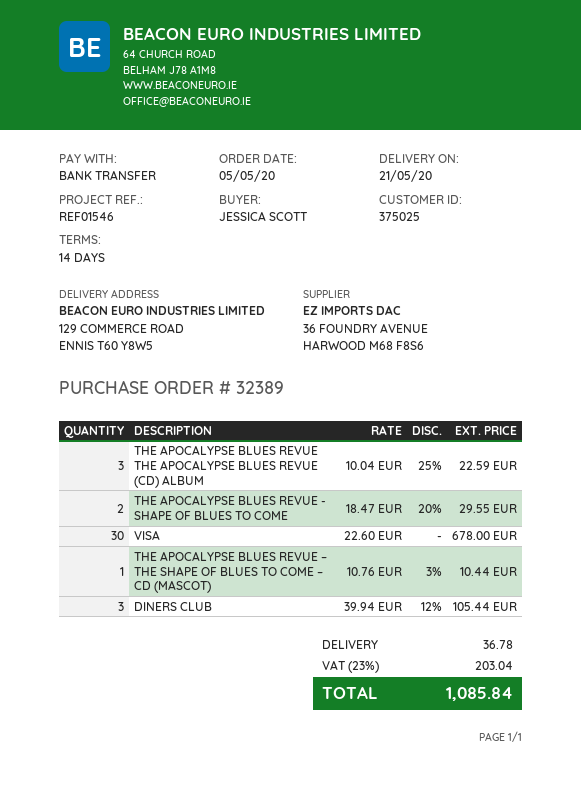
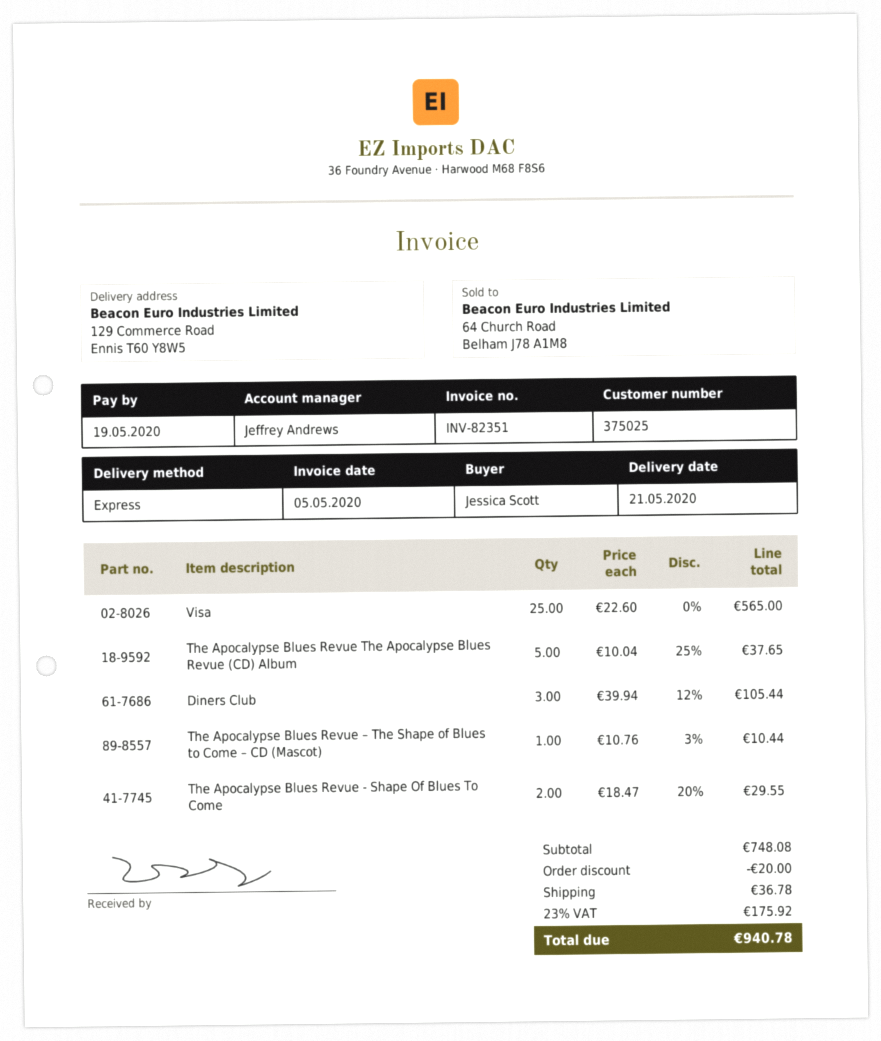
THE APOCALYPSE BLUES REVUE THE APOCALYPSE BLUES REVUE (CD) ALBUM: 3 x 10.04 - 25% = 22.59 -> 5 x 10.04 - 25% = 37.65
VISA: 30 x 22.60 = 678.00 -> 25 x 22.60 = 565.00
discount: none -> 20.00
tax: 23% = 203.04 -> 23% = 175.92
total: 1085.84 -> 940.78

